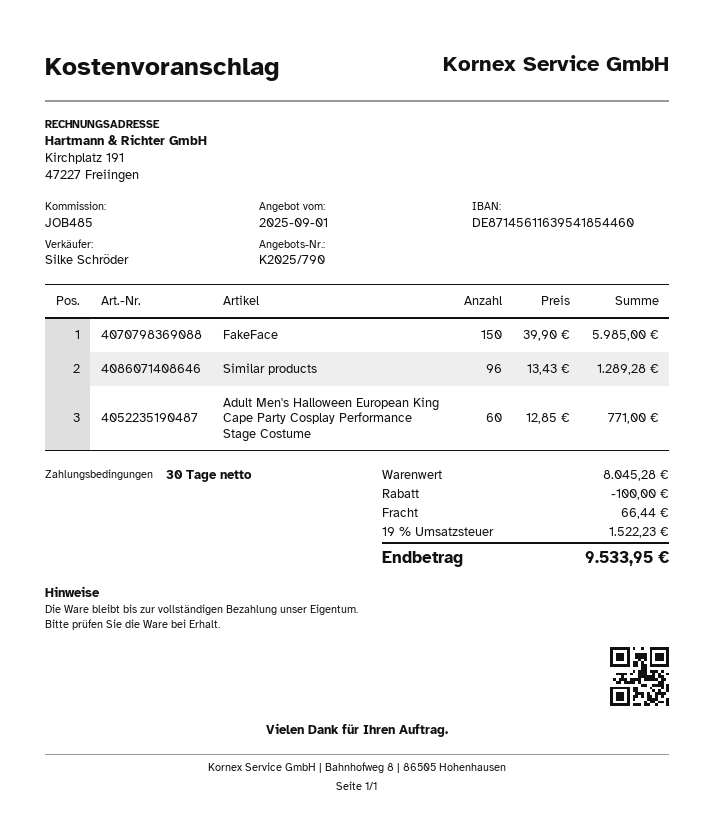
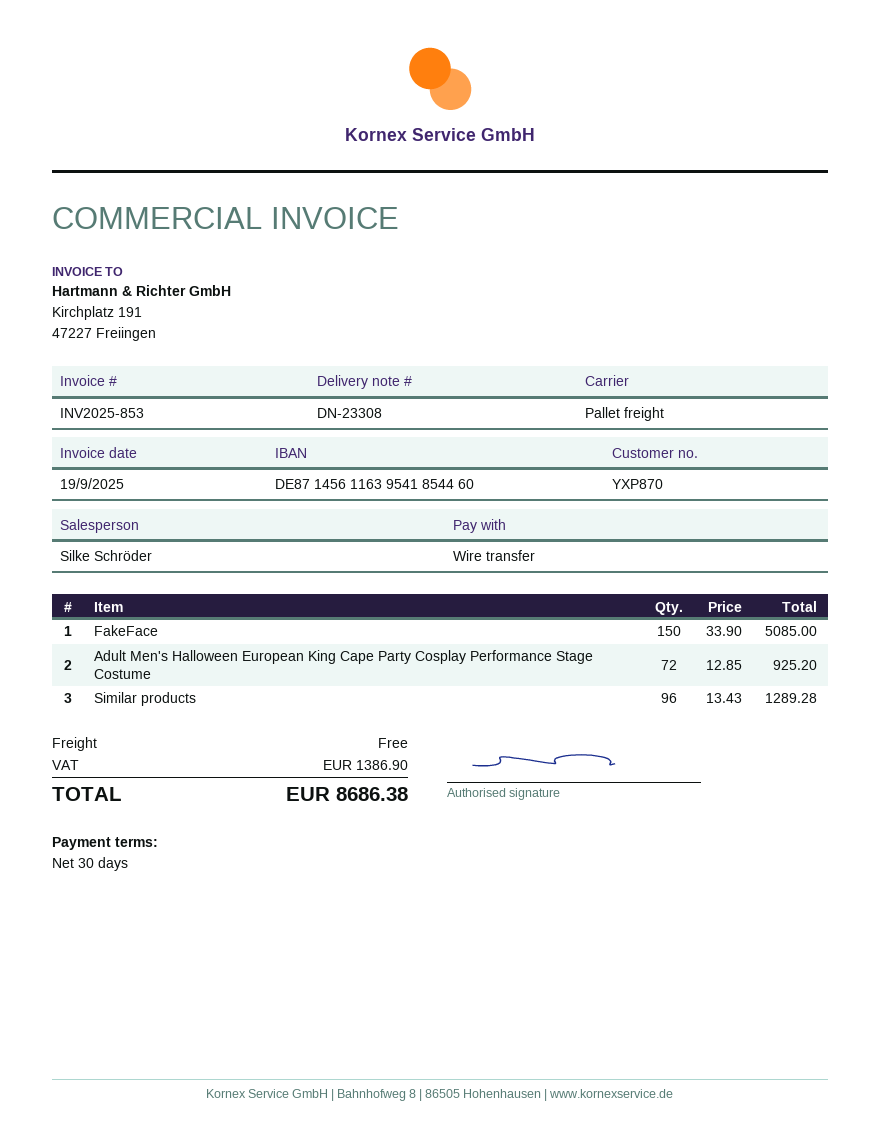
FakeFace: 150 x 39.90 = 5985.00 -> 150 x 33.90 = 5085.00
Adult Men's Halloween European King Cape Party Cosplay Performance Stage Costume: 60 x 12.85 = 771.00 -> 72 x 12.85 = 925.20
discount: 100.00 -> none
shipping: 66.44 -> 0.00
tax: 1522.23 -> 1386.90
total: 9533.95 -> 8686.38

